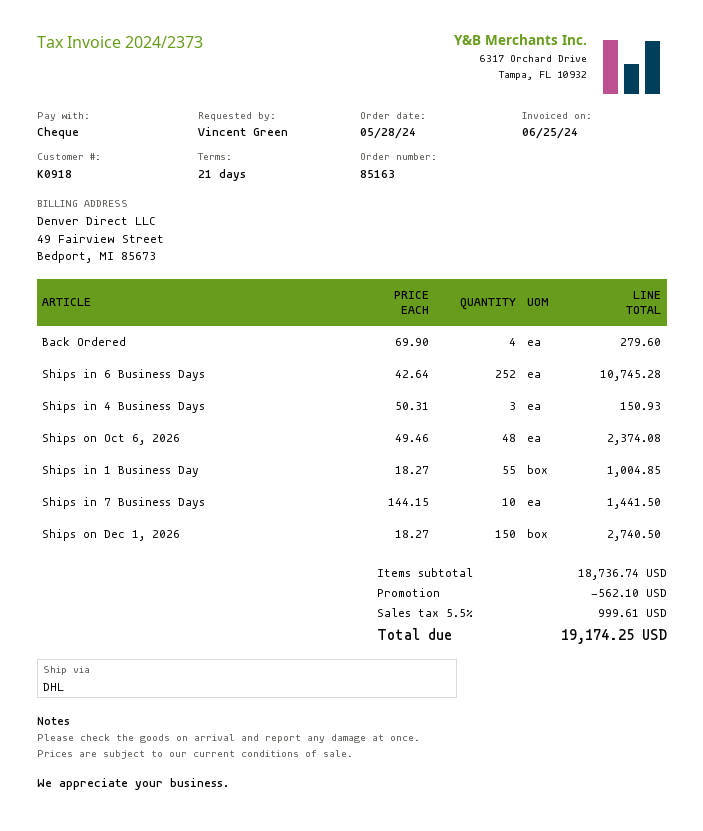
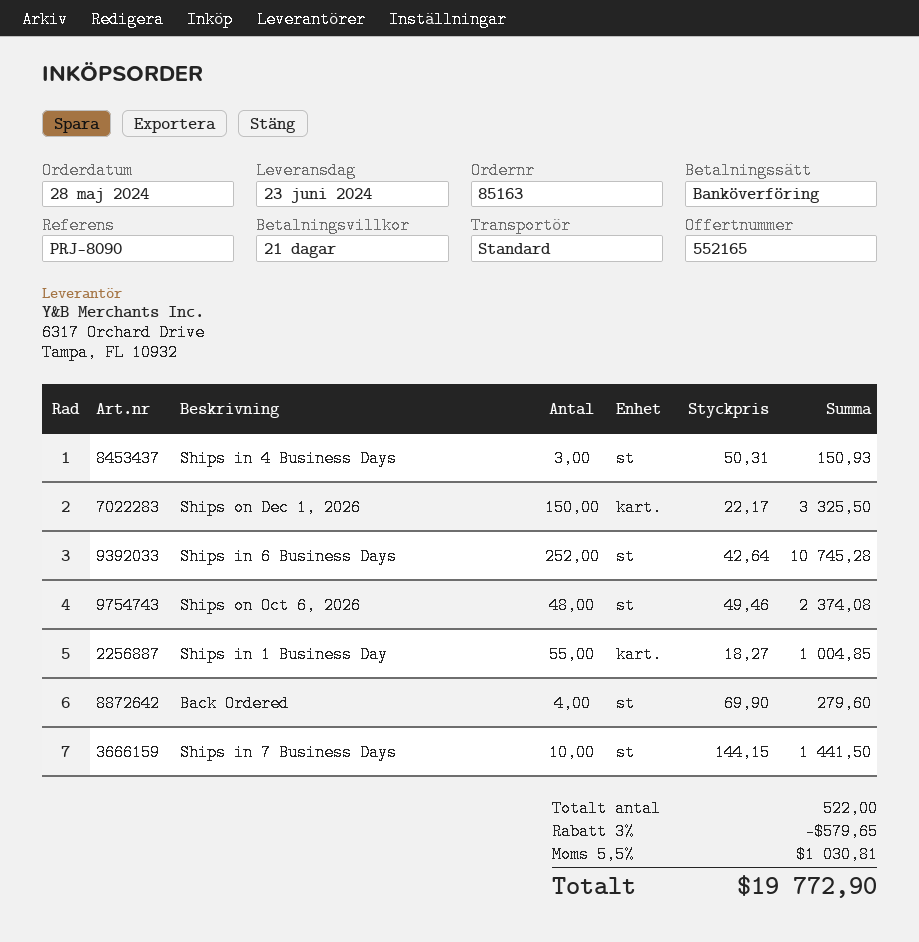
payment method: cheque -> bank transfer
shipping method: DHL -> standard
Ships on Dec 1, 2026: 150 x 18.27 = 2740.50 -> 150 x 22.17 = 3325.50
discount: 562.10 -> 579.65
tax: 5.5% = 999.61 -> 5.5% = 1030.81
total: 19174.25 -> 19772.90

